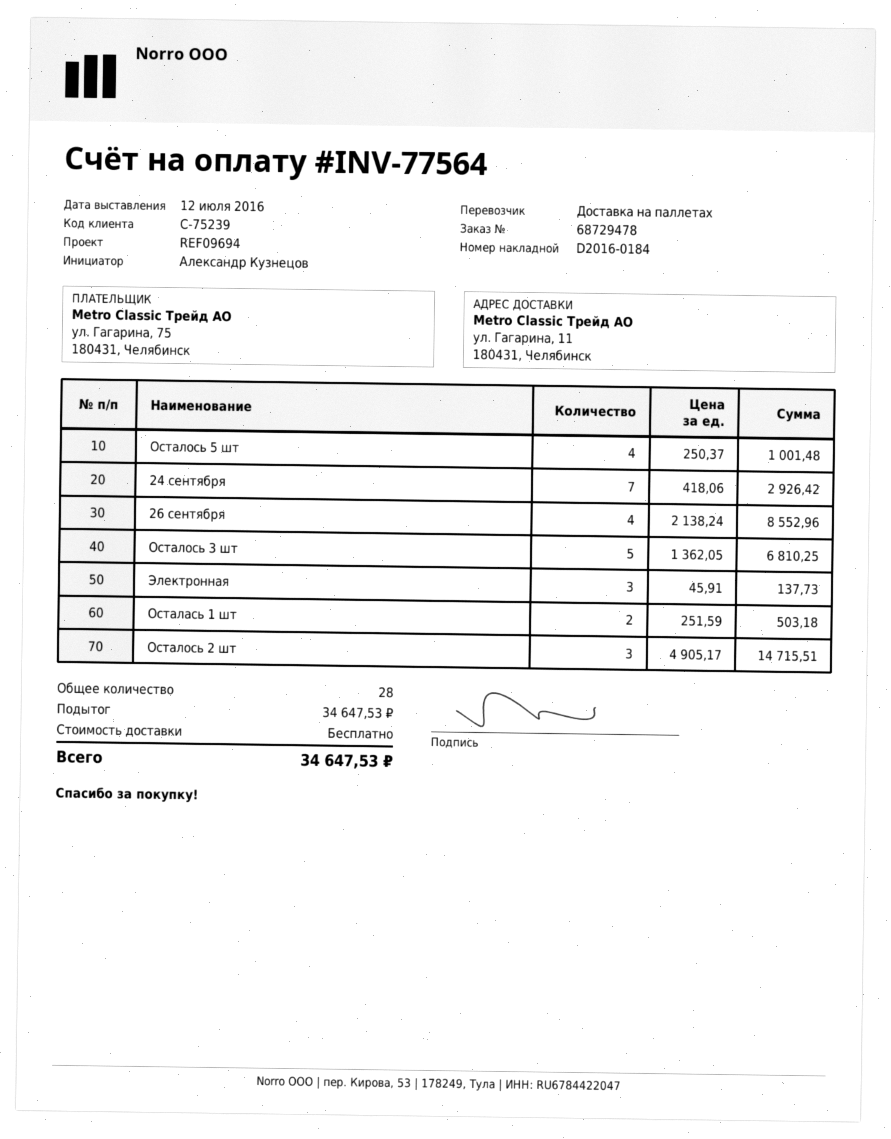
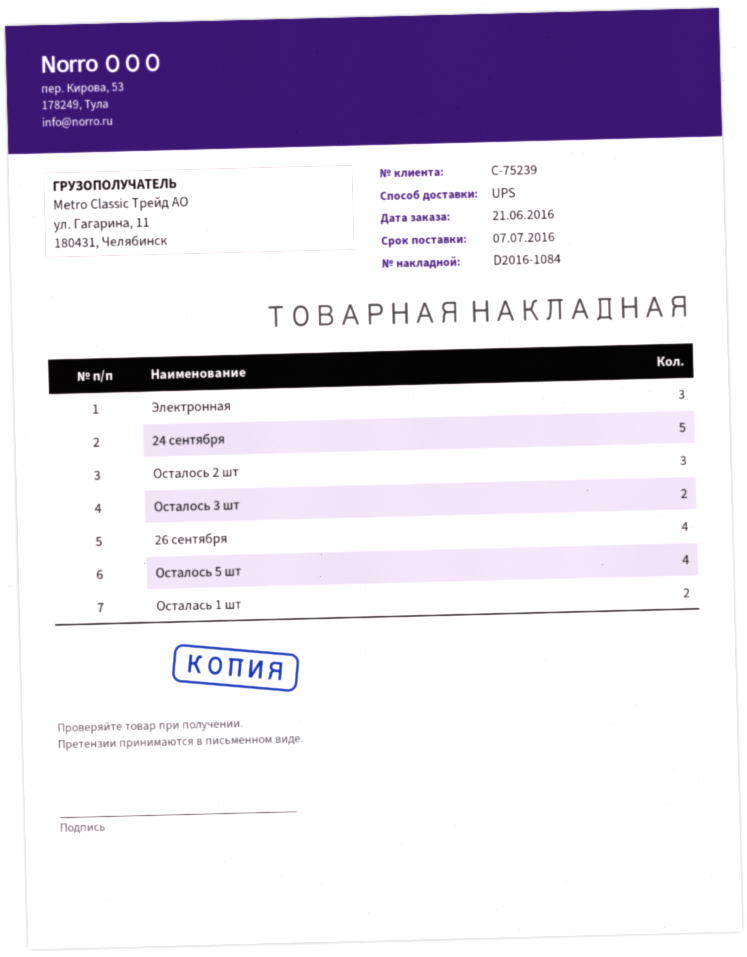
delivery note number: D2016-0184 -> D2016-1084
shipping method: pallet freight -> UPS
24 сентября: 7 -> 5
Осталось 3 шт: 5 -> 2

